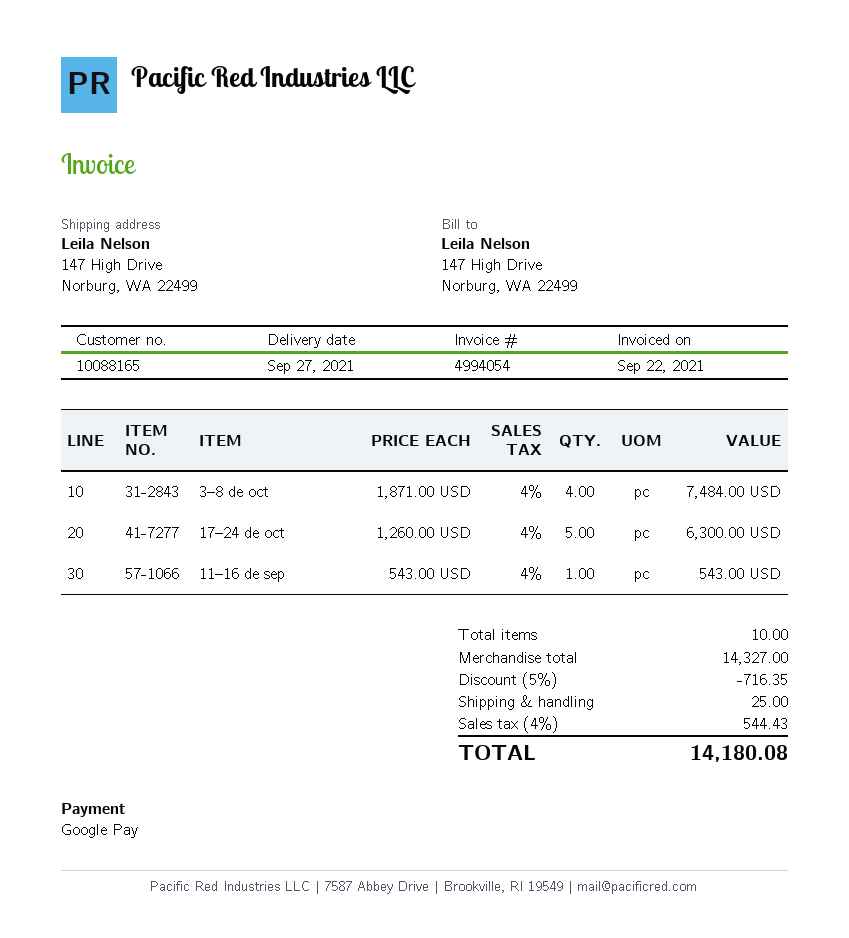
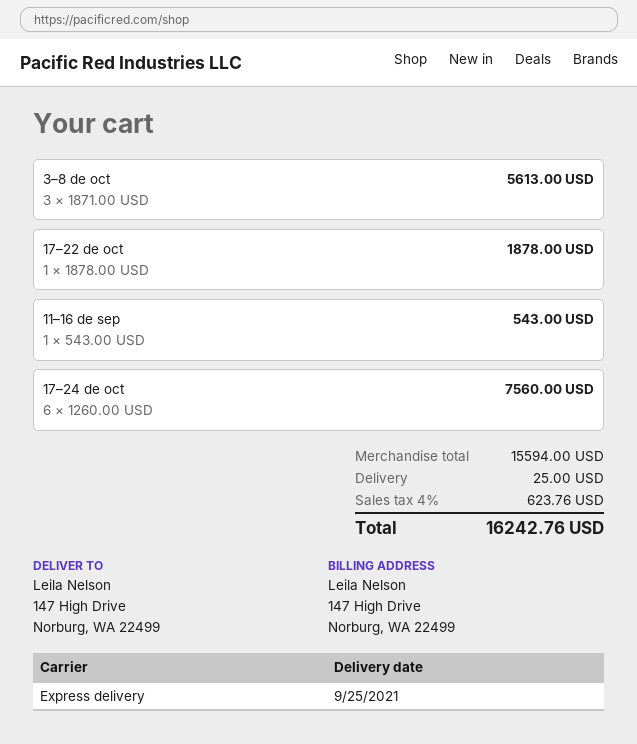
delivery date: 2021-09-27 -> 2021-09-25
3–8 de oct: 4 x 1871.00 = 7484.00 -> 3 x 1871.00 = 5613.00
17–24 de oct: 5 x 1260.00 = 6300.00 -> 6 x 1260.00 = 7560.00
17–22 de oct: none -> 1 x 1878.00 = 1878.00
subtotal: 14327.00 -> 15594.00
discount: 5% = 716.35 -> none
tax: 4% = 544.43 -> 4% = 623.76
total: 14180.08 -> 16242.76

